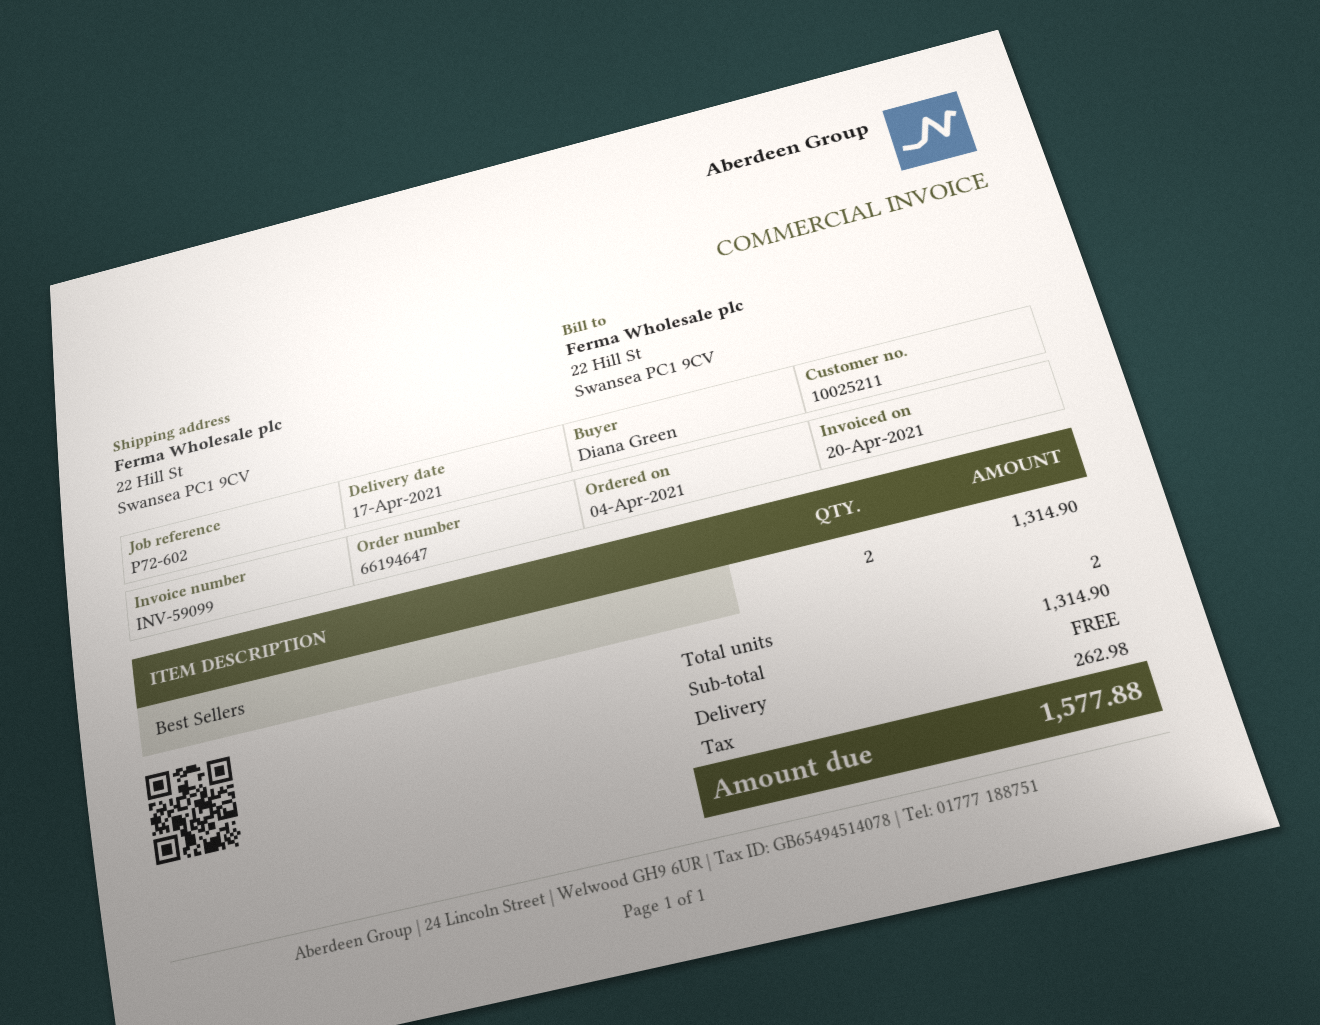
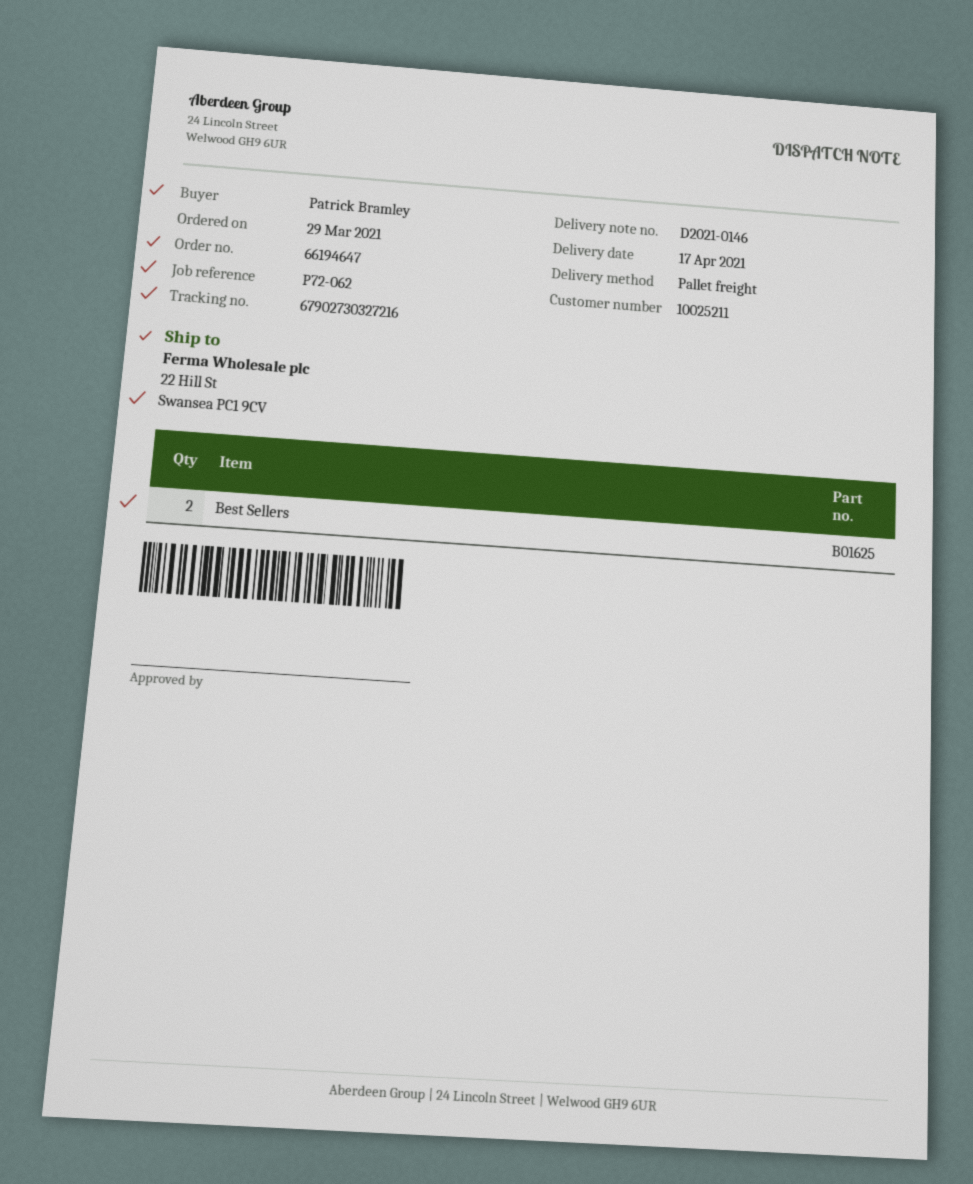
order date: 2021-04-04 -> 2021-03-29
reference: P72-602 -> P72-062
ordered by: Diana Green -> Patrick Bramley

